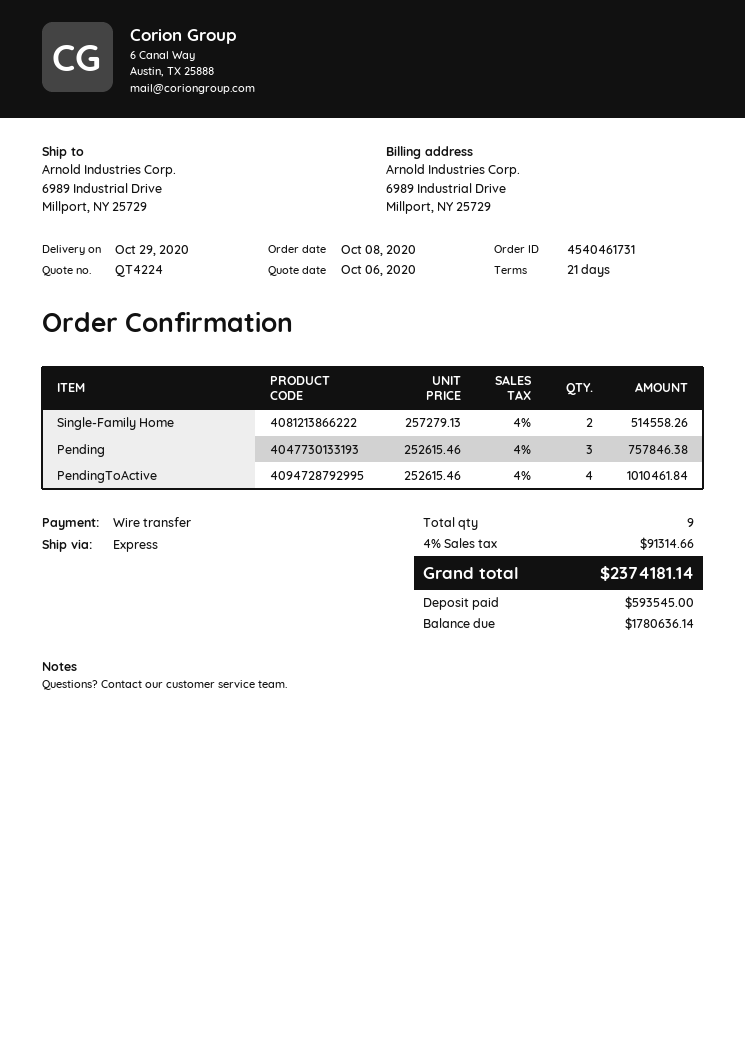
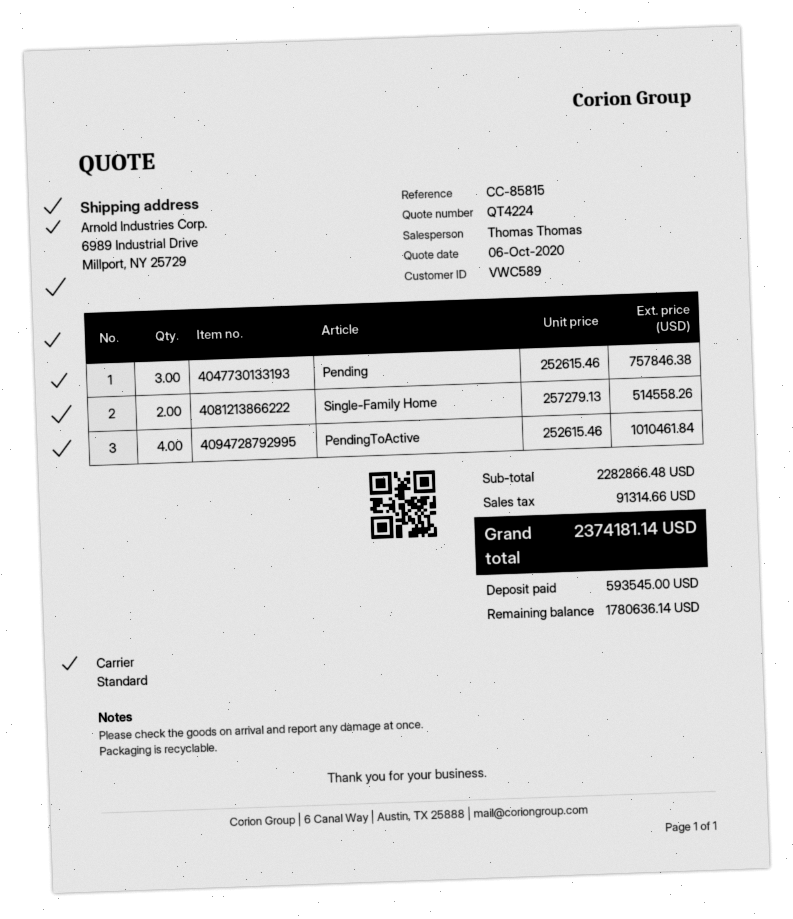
shipping method: express -> standard

